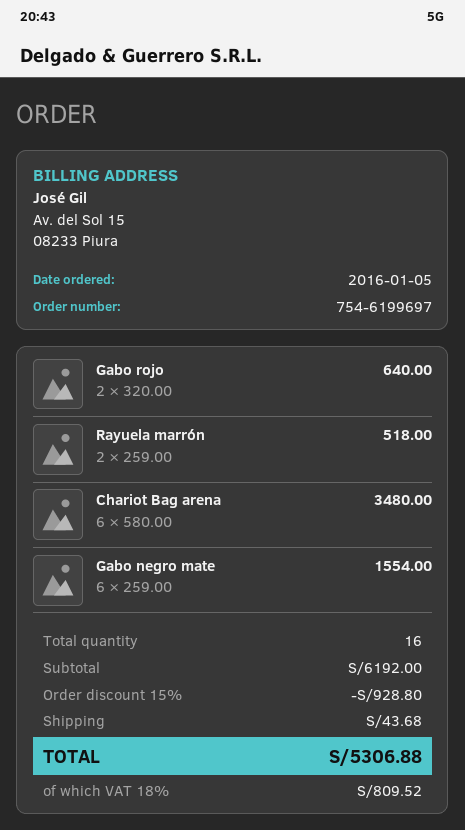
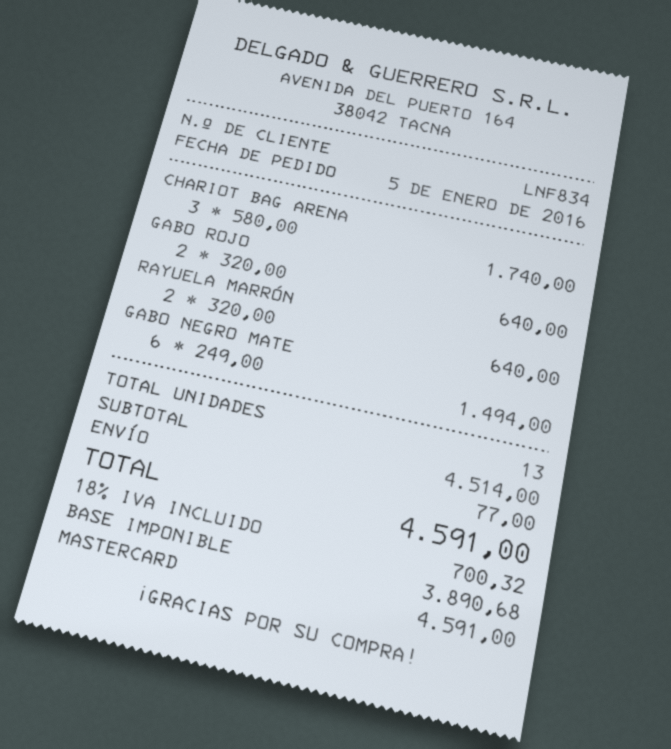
Rayuela marrón: 2 x 259.00 = 518.00 -> 2 x 320.00 = 640.00
Chariot Bag arena: 6 x 580.00 = 3480.00 -> 3 x 580.00 = 1740.00
Gabo negro mate: 6 x 259.00 = 1554.00 -> 6 x 249.00 = 1494.00
total quantity: 16 -> 13
subtotal: 6192.00 -> 4514.00
discount: 15% = 928.80 -> none
shipping: 43.68 -> 77.00
tax: 18% = 809.52 -> 18% = 700.32
total: 5306.88 -> 4591.00

